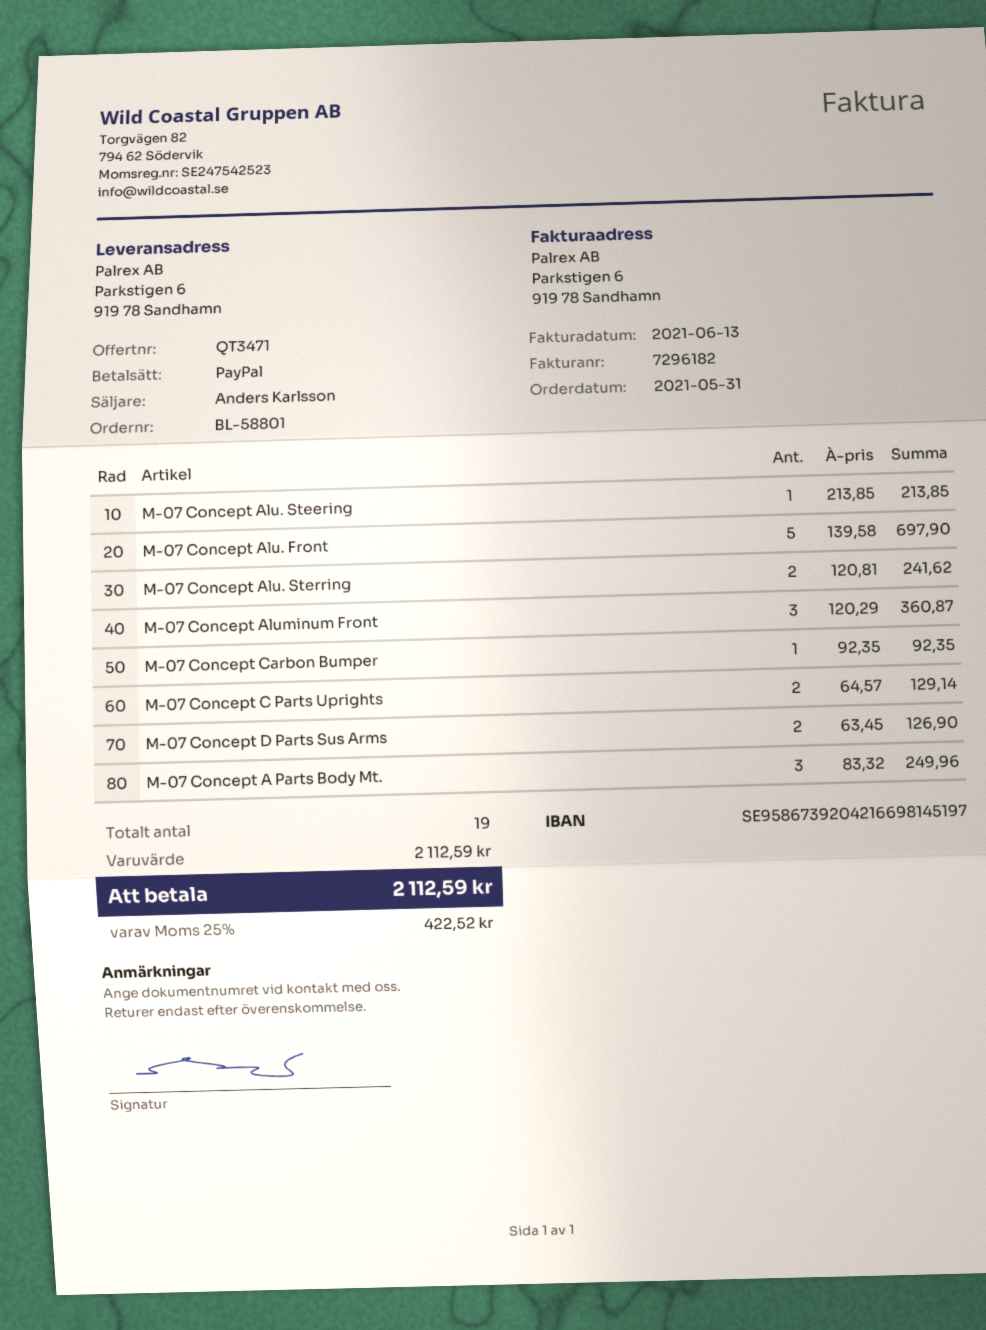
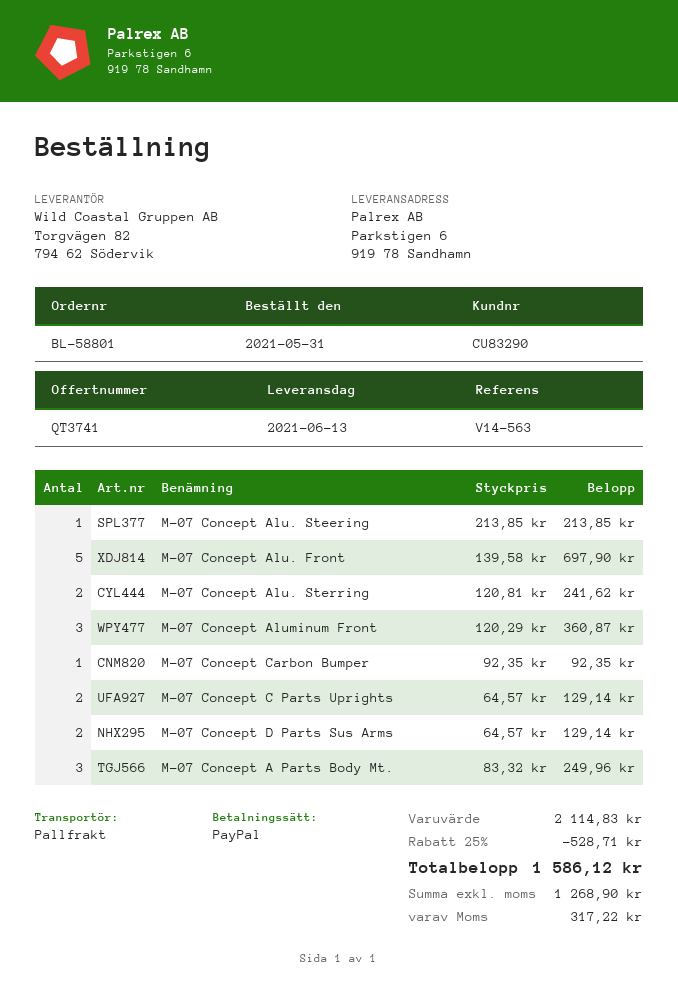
quote number: QT3471 -> QT3741
M-07 Concept D Parts Sus Arms: 2 x 63.45 = 126.90 -> 2 x 64.57 = 129.14
subtotal: 2112.59 -> 2114.83
discount: none -> 25% = 528.71
tax: 422.52 -> 317.22
total: 2112.59 -> 1586.12

